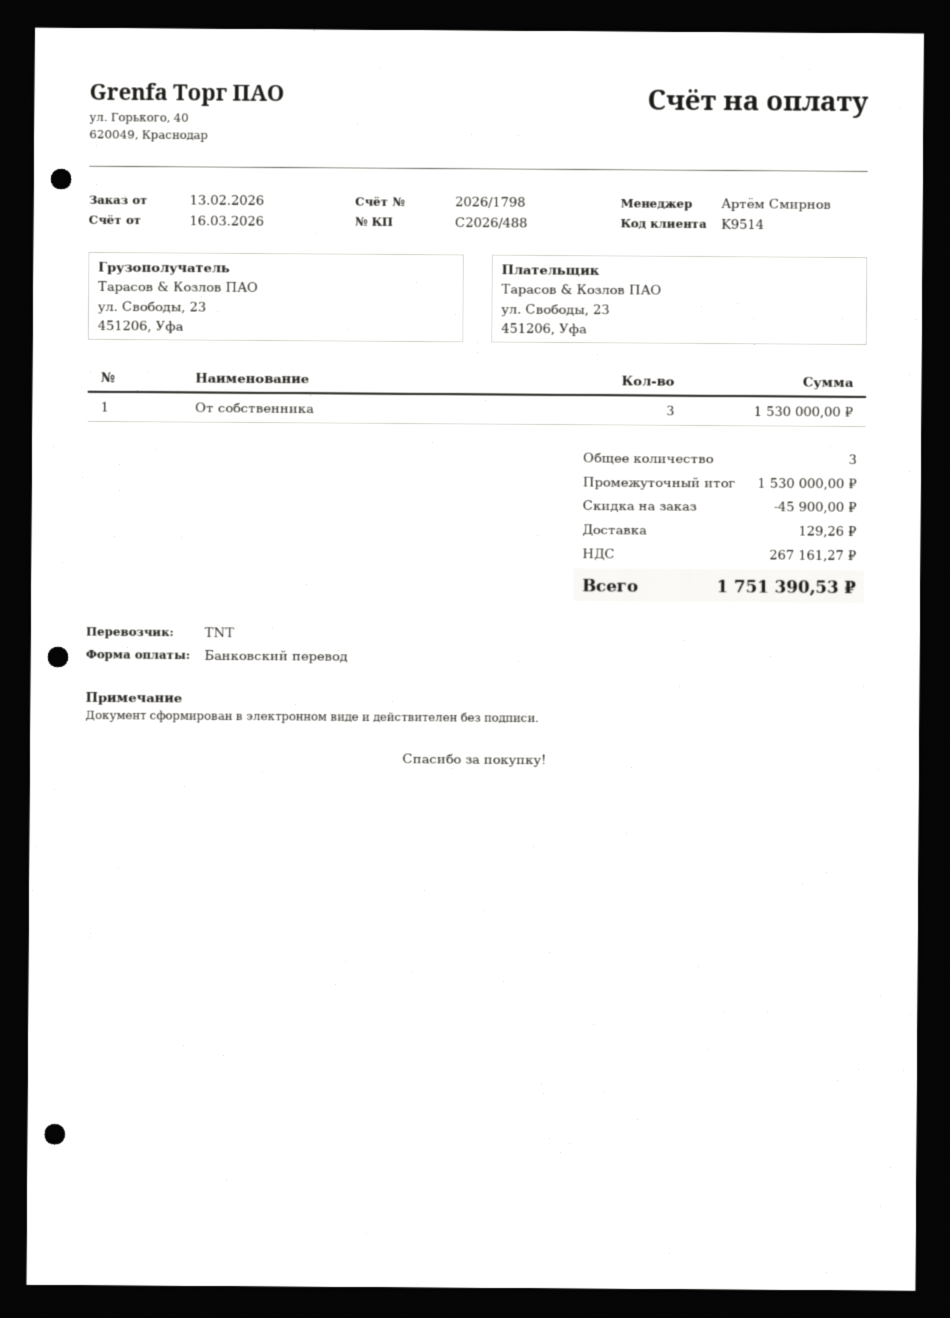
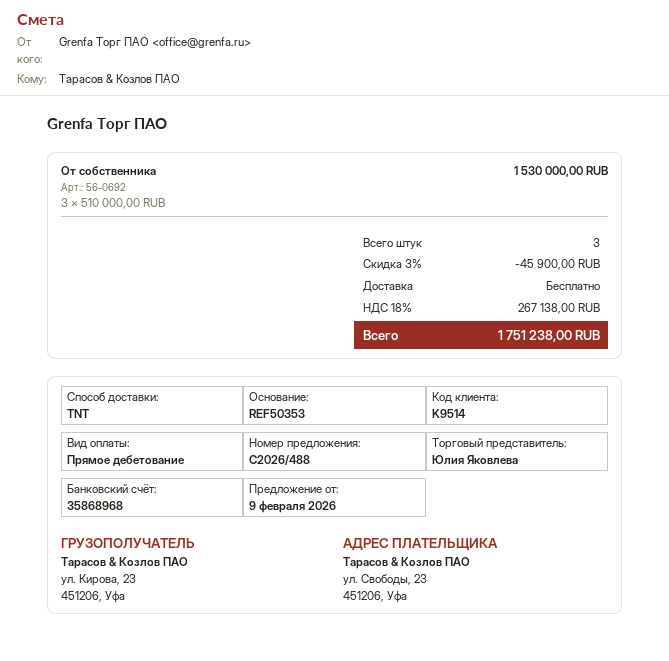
sales rep: Артём Смирнов -> Юлия Яковлева
payment method: bank transfer -> direct debit
ship to: ул. Свободы, 23, 451206, Уфа -> ул. Кирова, 23, 451206, Уфа
shipping: 129.26 -> 0.00
tax: 267161.27 -> 267138.00
total: 1751390.53 -> 1751238.00

